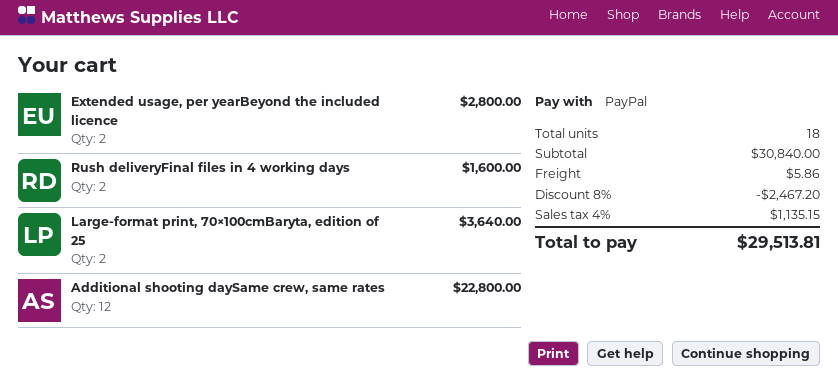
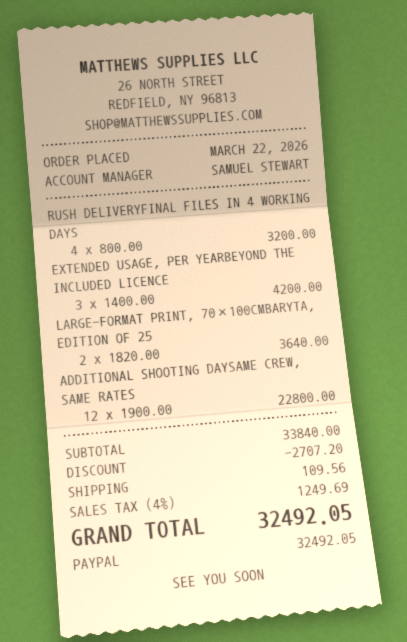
Extended usage, per yearBeyond the included licence: 2 for 2800.00 -> 3 for 4200.00
Rush deliveryFinal files in 4 working days: 2 for 1600.00 -> 4 for 3200.00
subtotal: 30840.00 -> 33840.00
discount: 2467.20 -> 2707.20
shipping: 5.86 -> 109.56
tax: 4% = 1135.15 -> 4% = 1249.69
total: 29513.81 -> 32492.05

